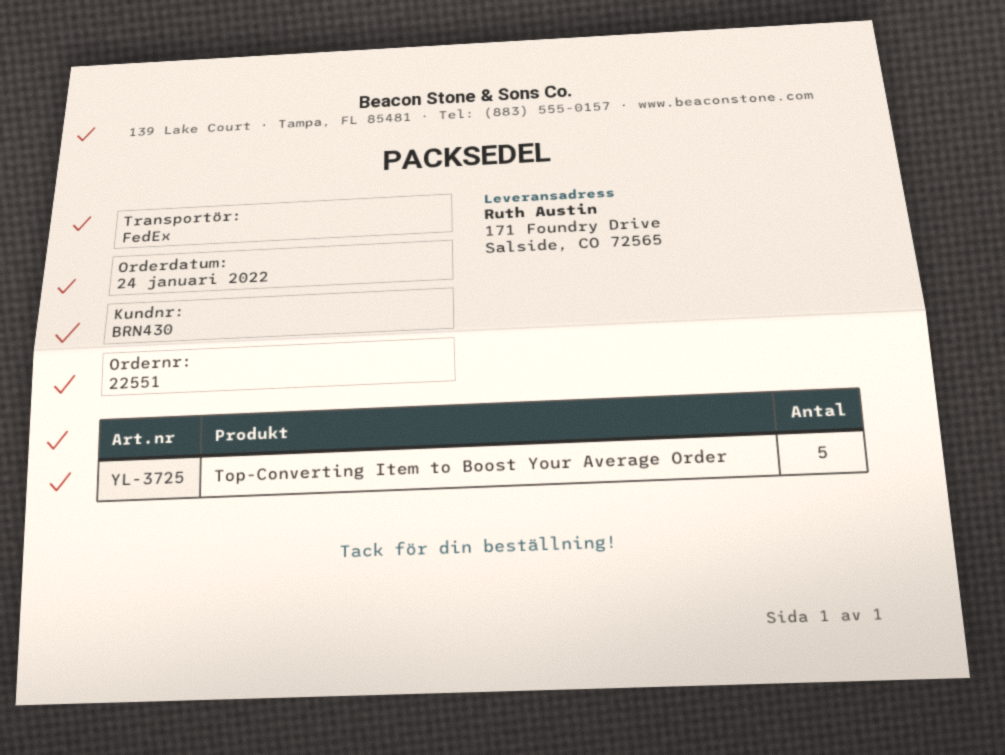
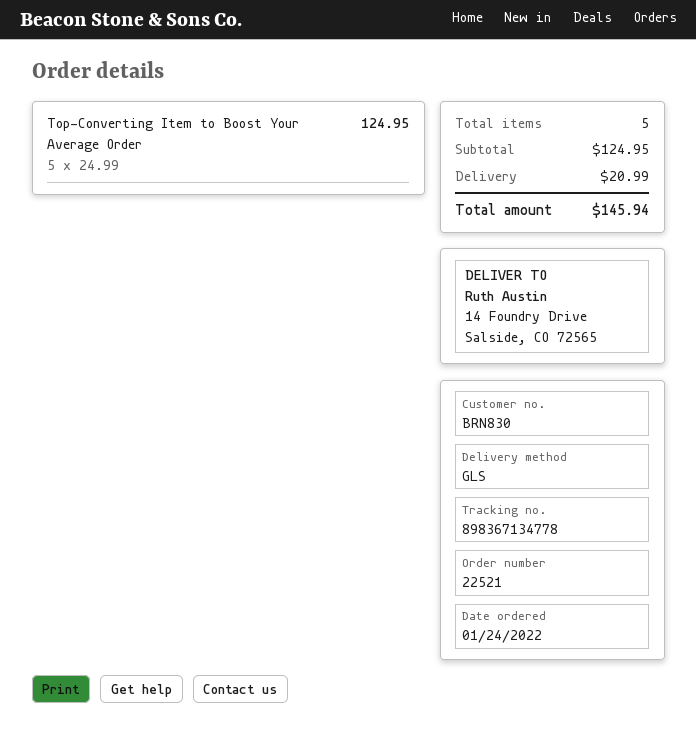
order number: 22551 -> 22521
customer number: BRN430 -> BRN830
shipping method: FedEx -> GLS
ship to: 171 Foundry Drive, Salside, CO 72565 -> 14 Foundry Drive, Salside, CO 72565

